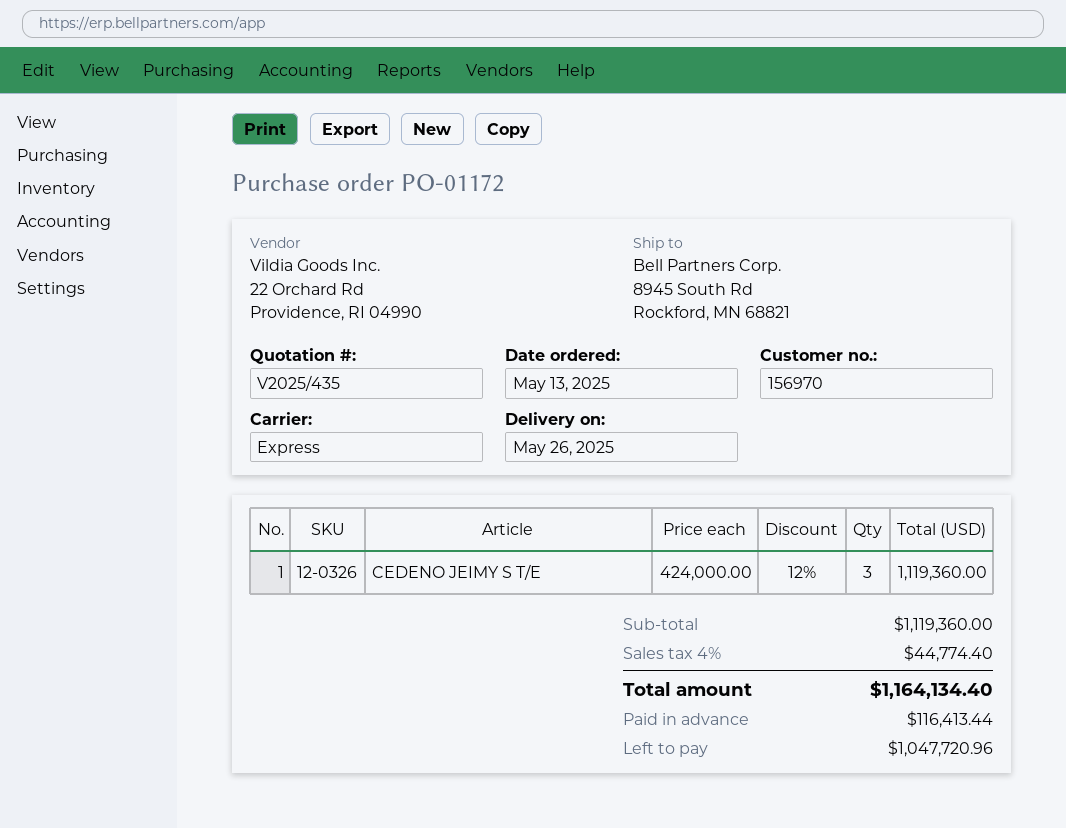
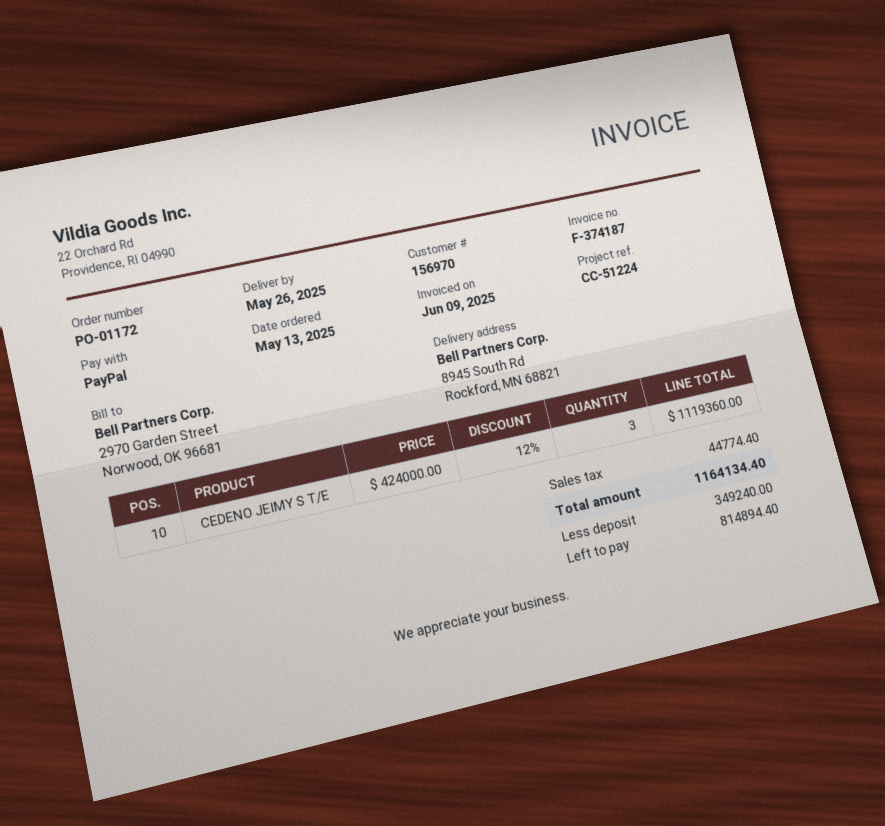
deposit: 116413.44 -> 349240.00
balance: 1047720.96 -> 814894.40

